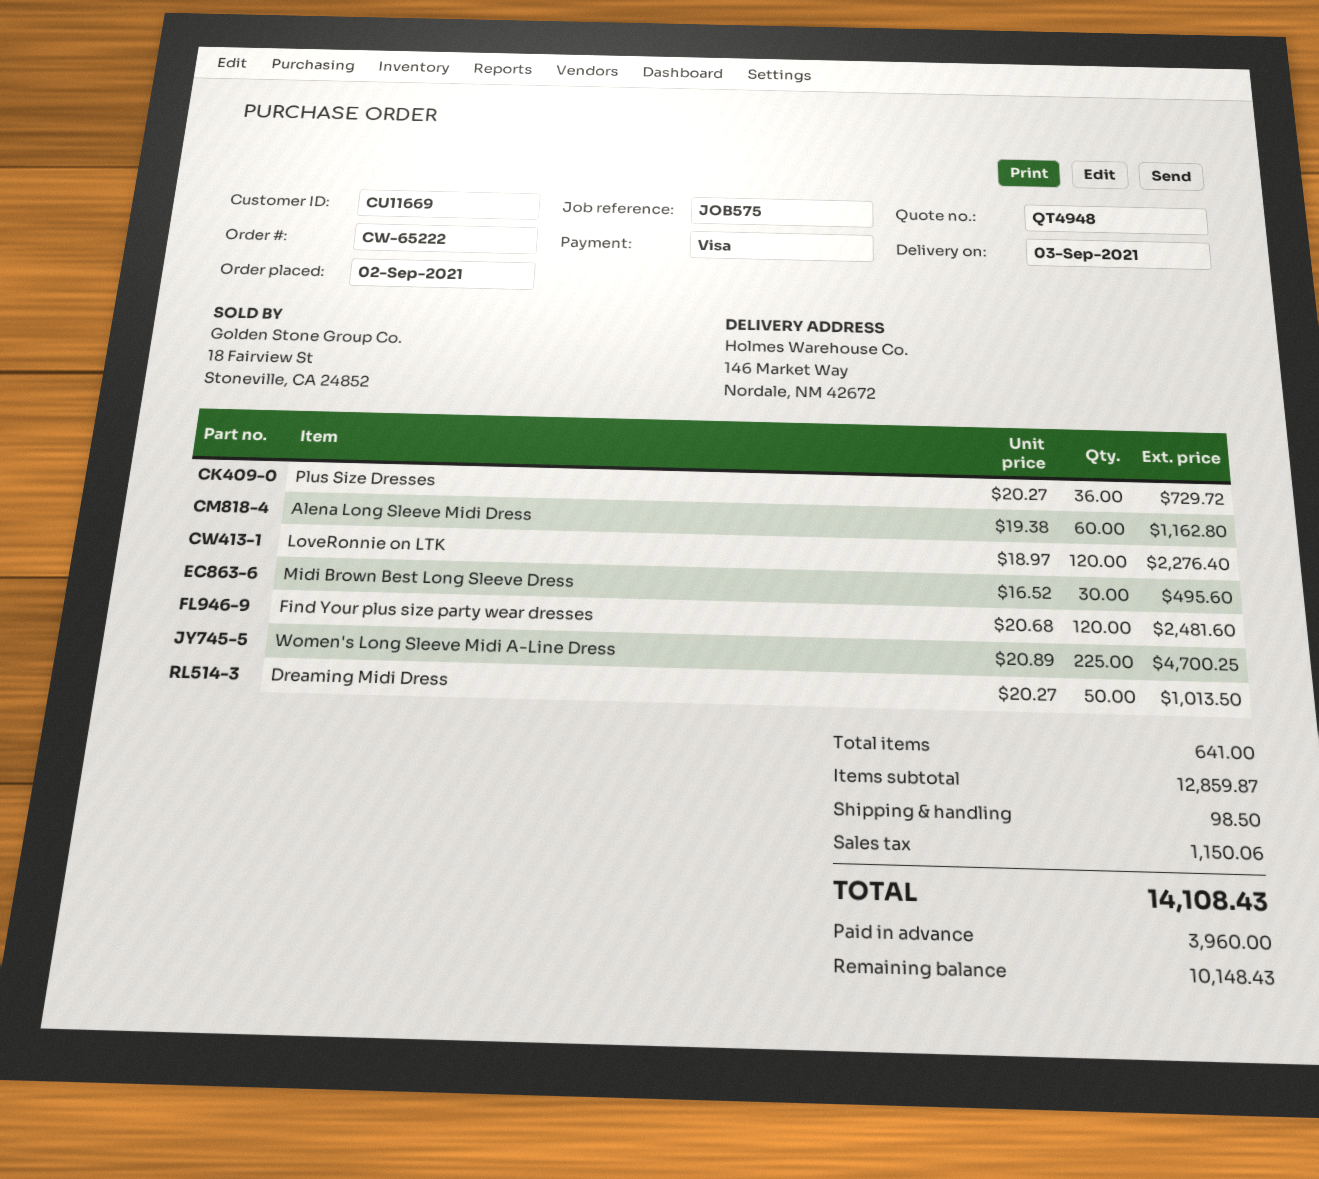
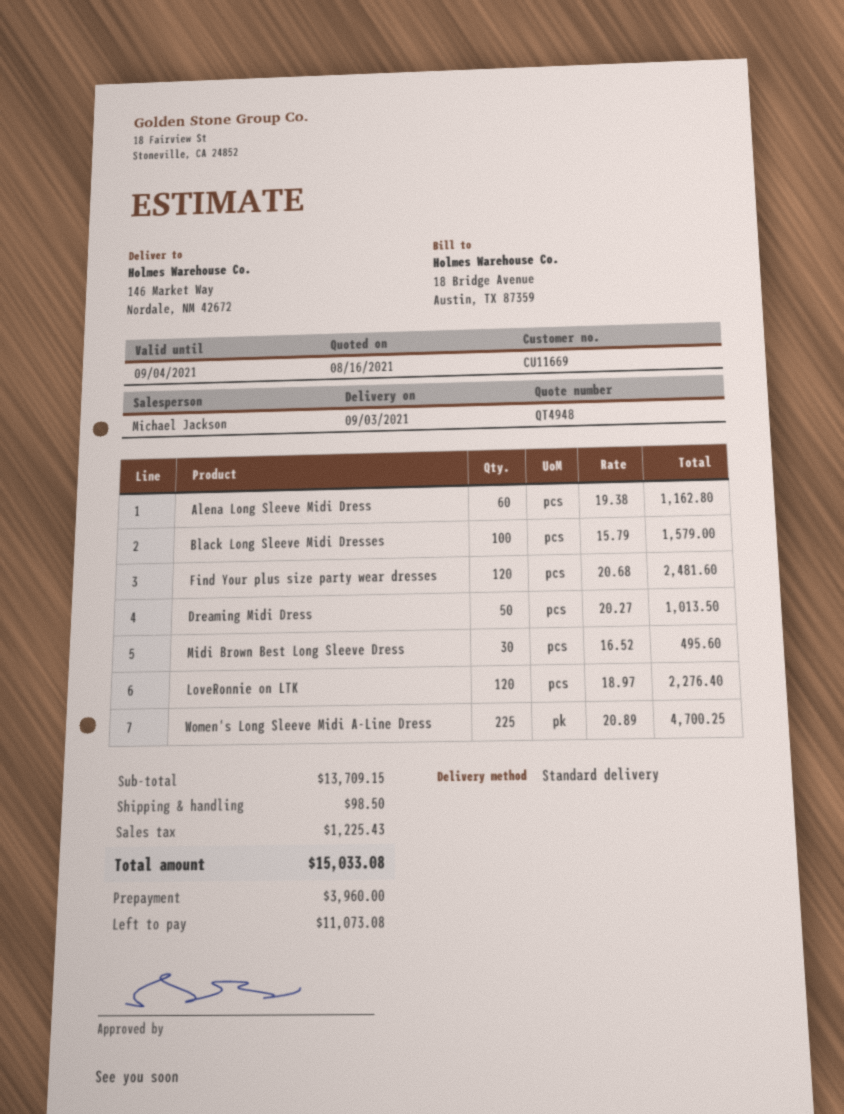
Plus Size Dresses: 36 x 20.27 = 729.72 -> none
Black Long Sleeve Midi Dresses: none -> 100 x 15.79 = 1579.00
subtotal: 12859.87 -> 13709.15
tax: 1150.06 -> 1225.43
total: 14108.43 -> 15033.08
balance: 10148.43 -> 11073.08

